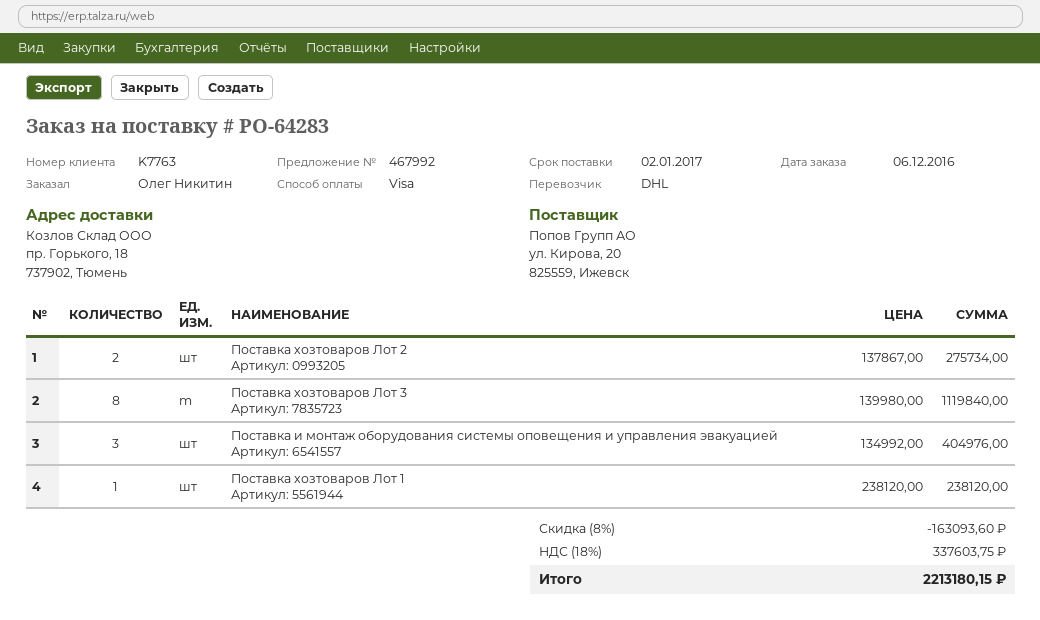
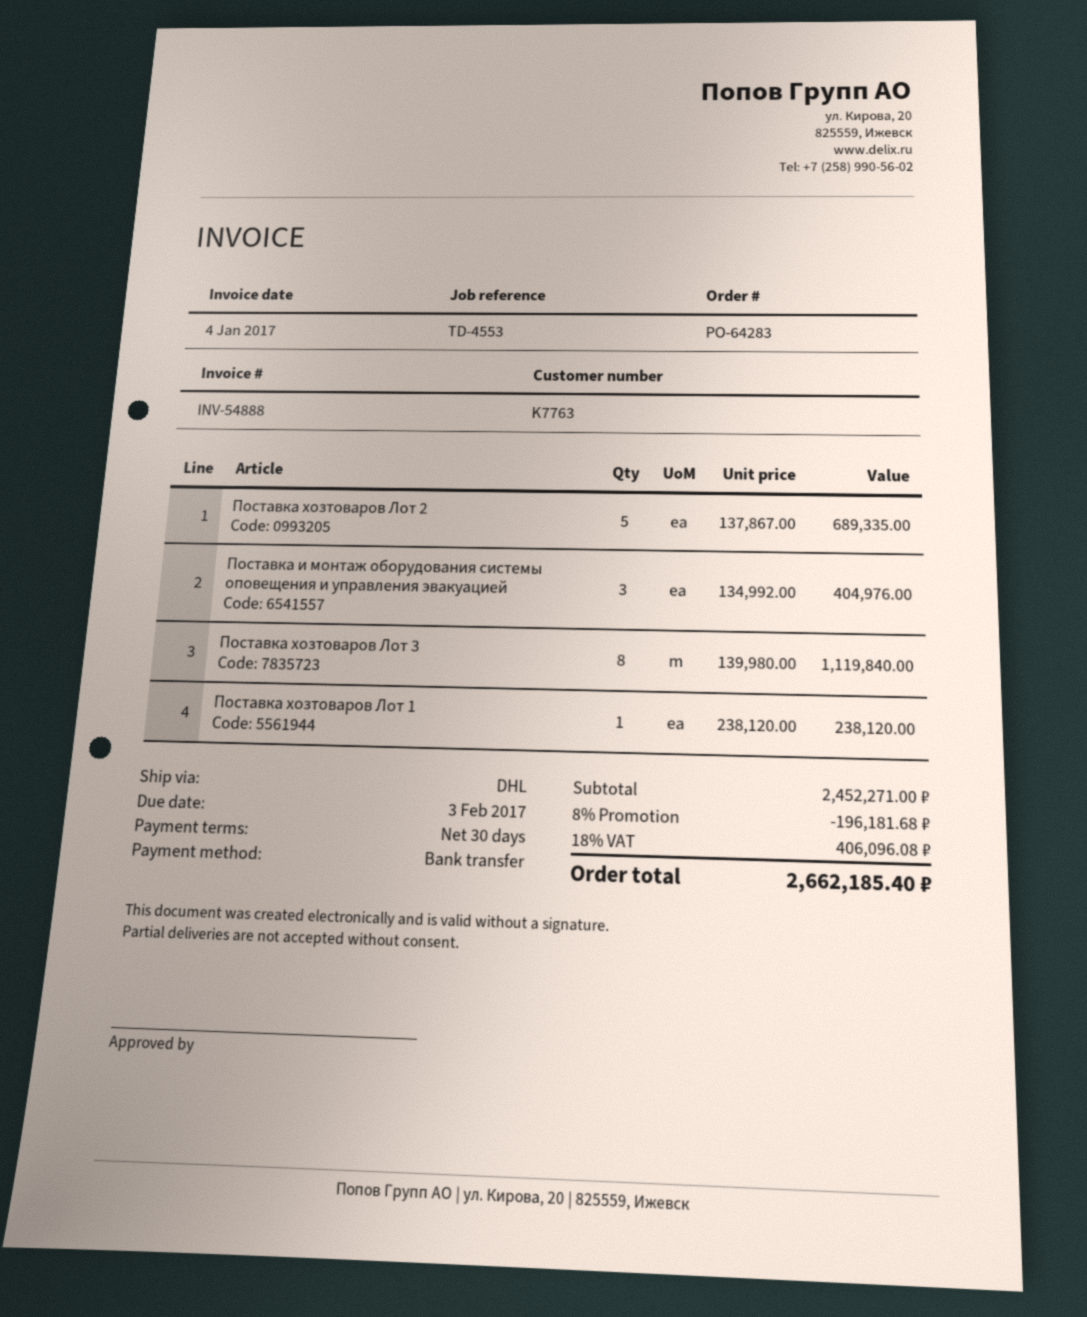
payment method: Visa -> bank transfer
Поставка хозтоваров Лот 2: 2 x 137867.00 = 275734.00 -> 5 x 137867.00 = 689335.00
discount: 8% = 163093.60 -> 8% = 196181.68
tax: 18% = 337603.75 -> 18% = 406096.08
total: 2213180.15 -> 2662185.40

